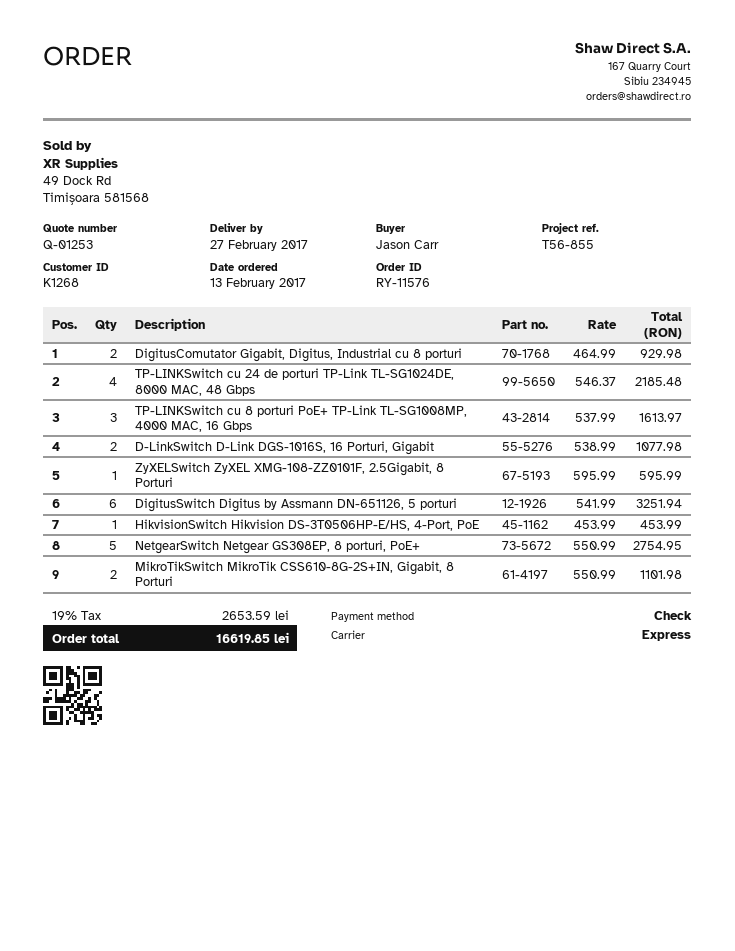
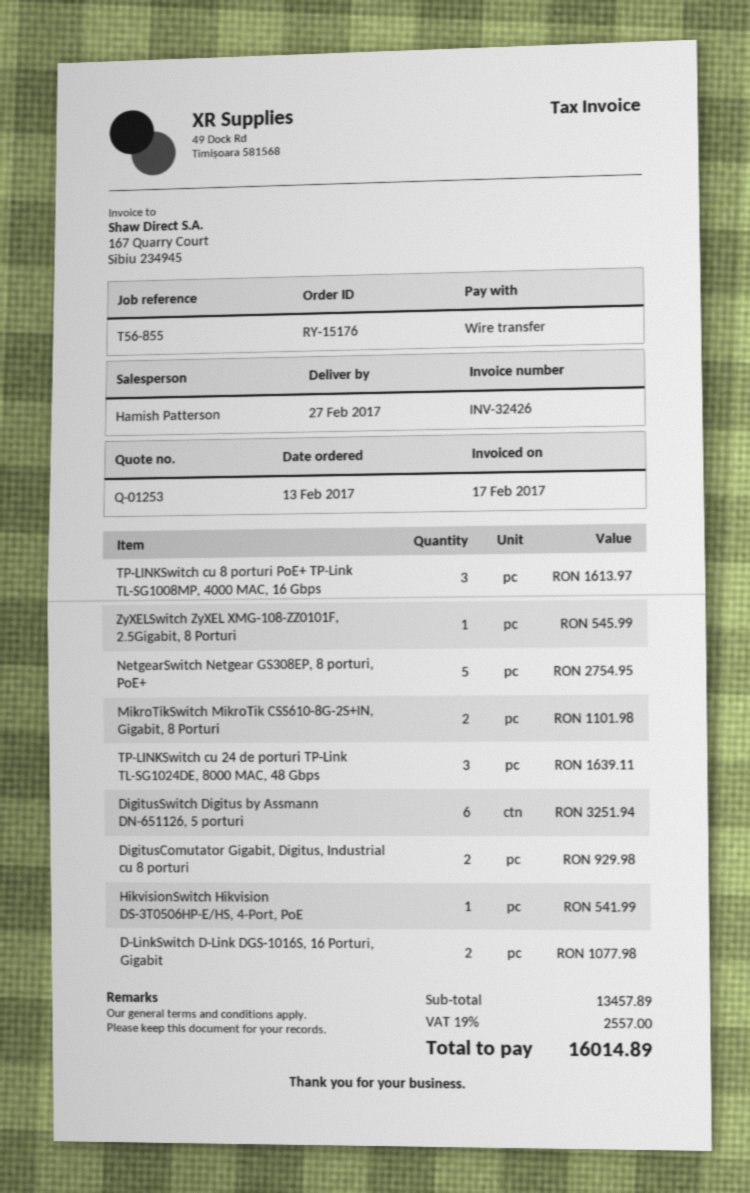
order number: RY-11576 -> RY-15176
payment method: cheque -> bank transfer
TP-LINKSwitch cu 24 de porturi TP-Link TL-SG1024DE, 8000 MAC, 48 Gbps: 4 for 2185.48 -> 3 for 1639.11
ZyXELSwitch ZyXEL XMG-108-ZZ0101F, 2.5Gigabit, 8 Porturi: 1 for 595.99 -> 1 for 545.99
HikvisionSwitch Hikvision DS-3T0506HP-E/HS, 4-Port, PoE: 1 for 453.99 -> 1 for 541.99
tax: 19% = 2653.59 -> 19% = 2557.00
total: 16619.85 -> 16014.89

